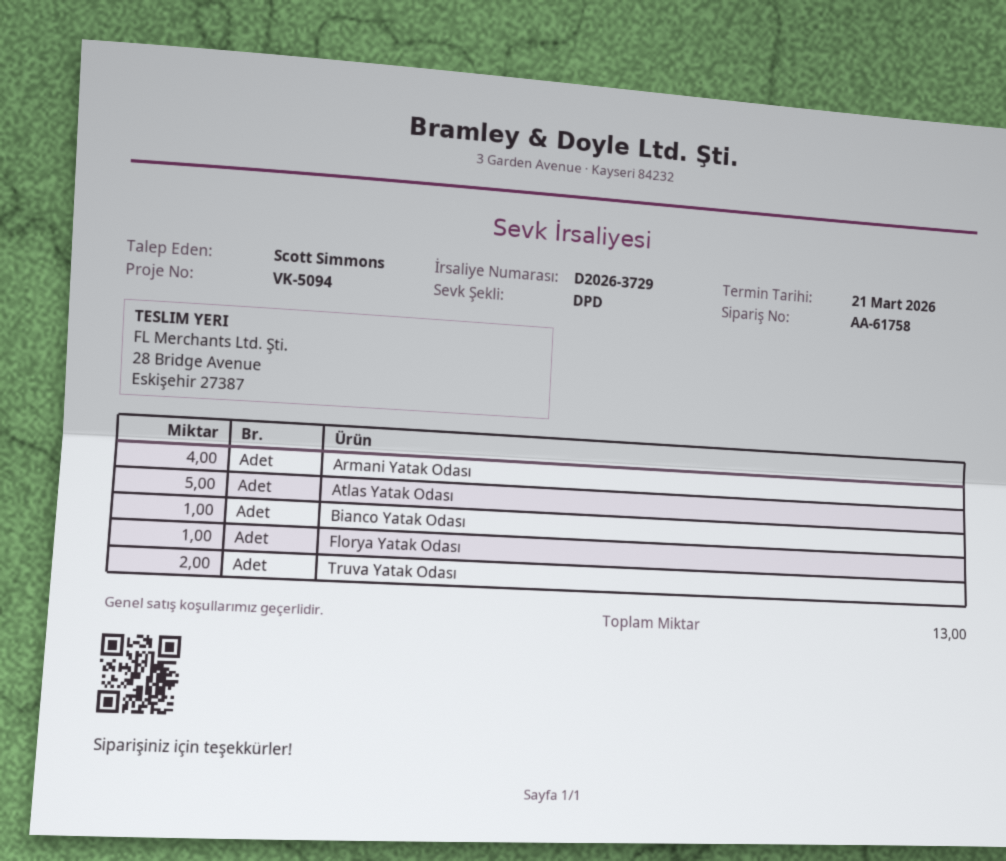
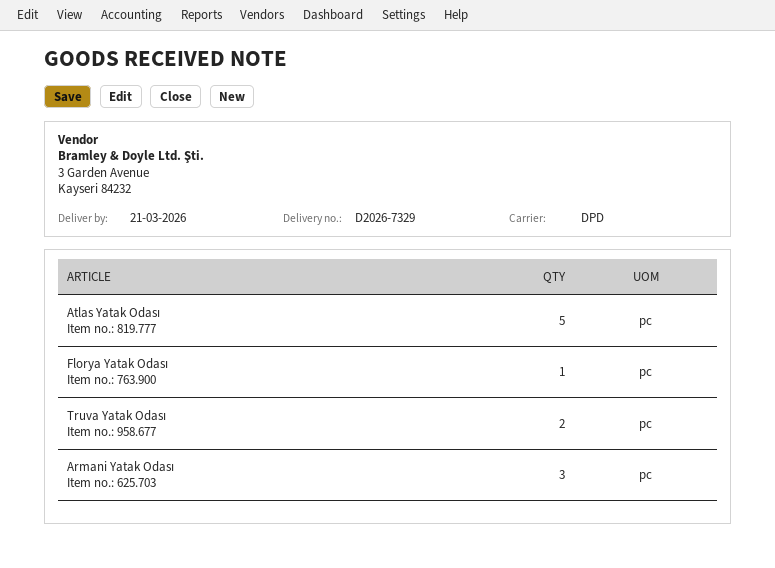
delivery note number: D2026-3729 -> D2026-7329
Armani Yatak Odası: 4 -> 3
Bianco Yatak Odası: 1 -> none

